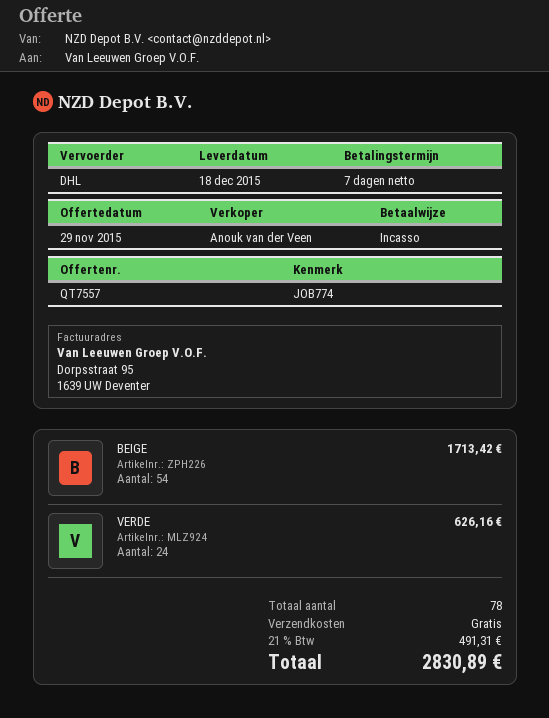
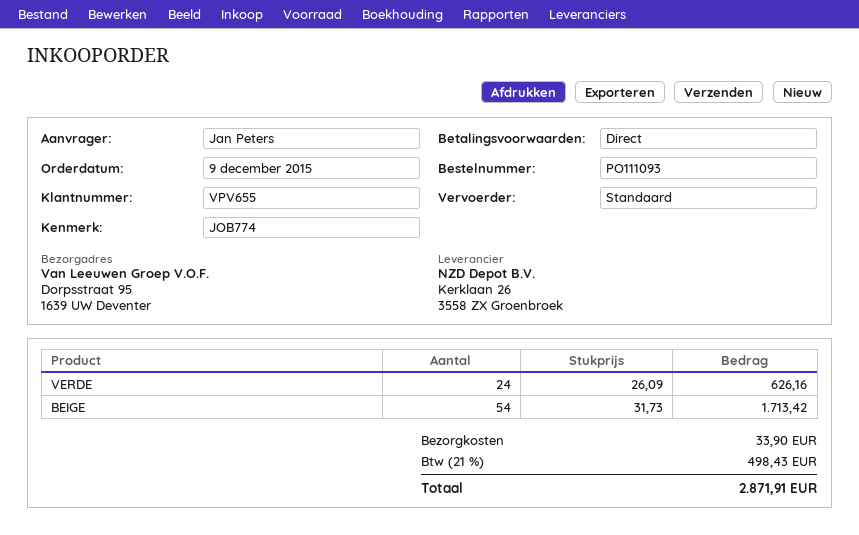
payment terms: 7 days -> on receipt
shipping method: DHL -> standard
shipping: 0.00 -> 33.90
tax: 21% = 491.31 -> 21% = 498.43
total: 2830.89 -> 2871.91

